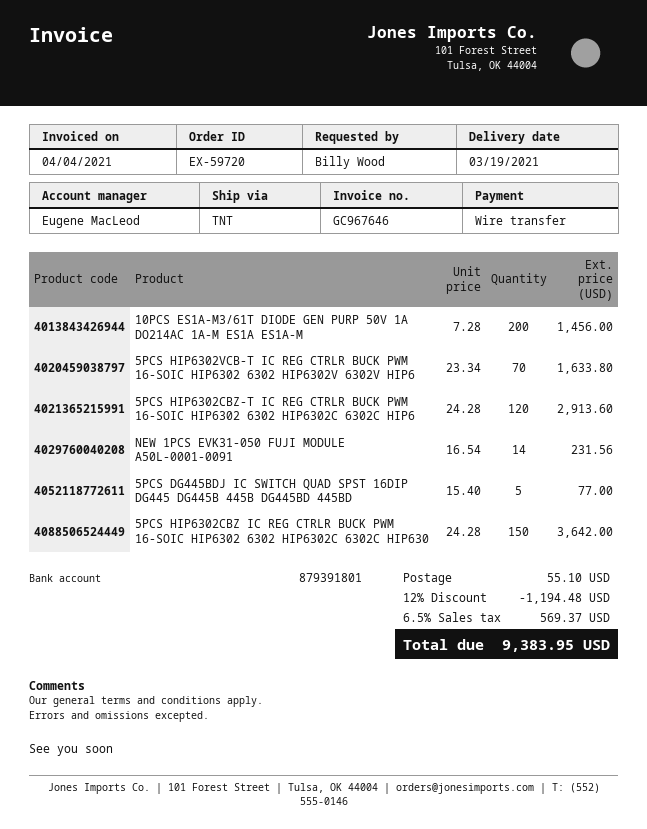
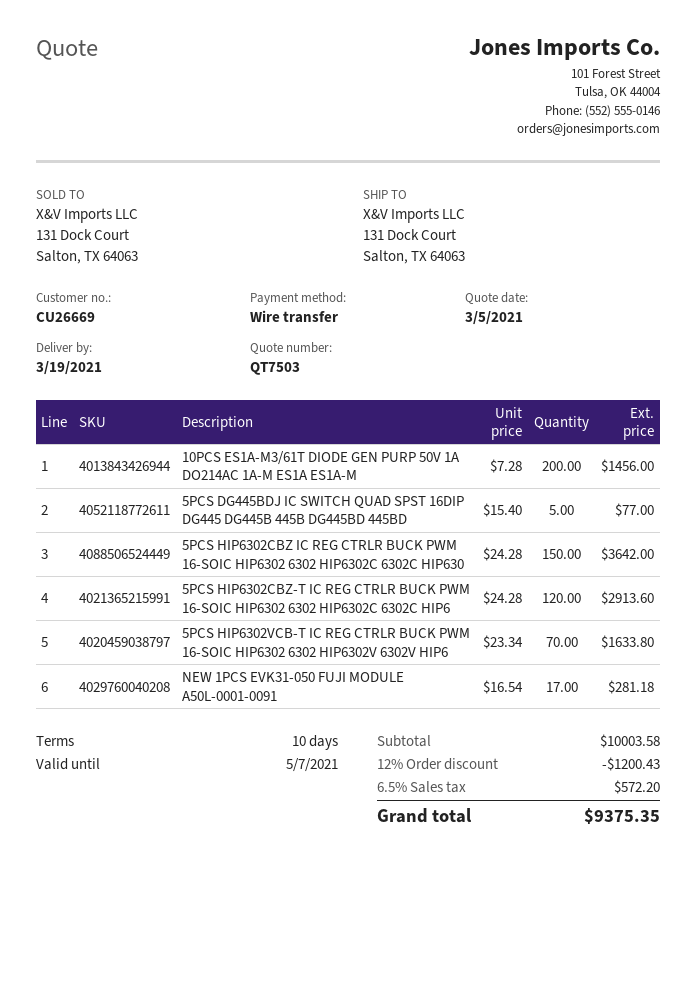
NEW 1PCS EVK31-050 FUJI MODULE A50L-0001-0091: 14 x 16.54 = 231.56 -> 17 x 16.54 = 281.18
discount: 12% = 1194.48 -> 12% = 1200.43
shipping: 55.10 -> none
tax: 6.5% = 569.37 -> 6.5% = 572.20
total: 9383.95 -> 9375.35

